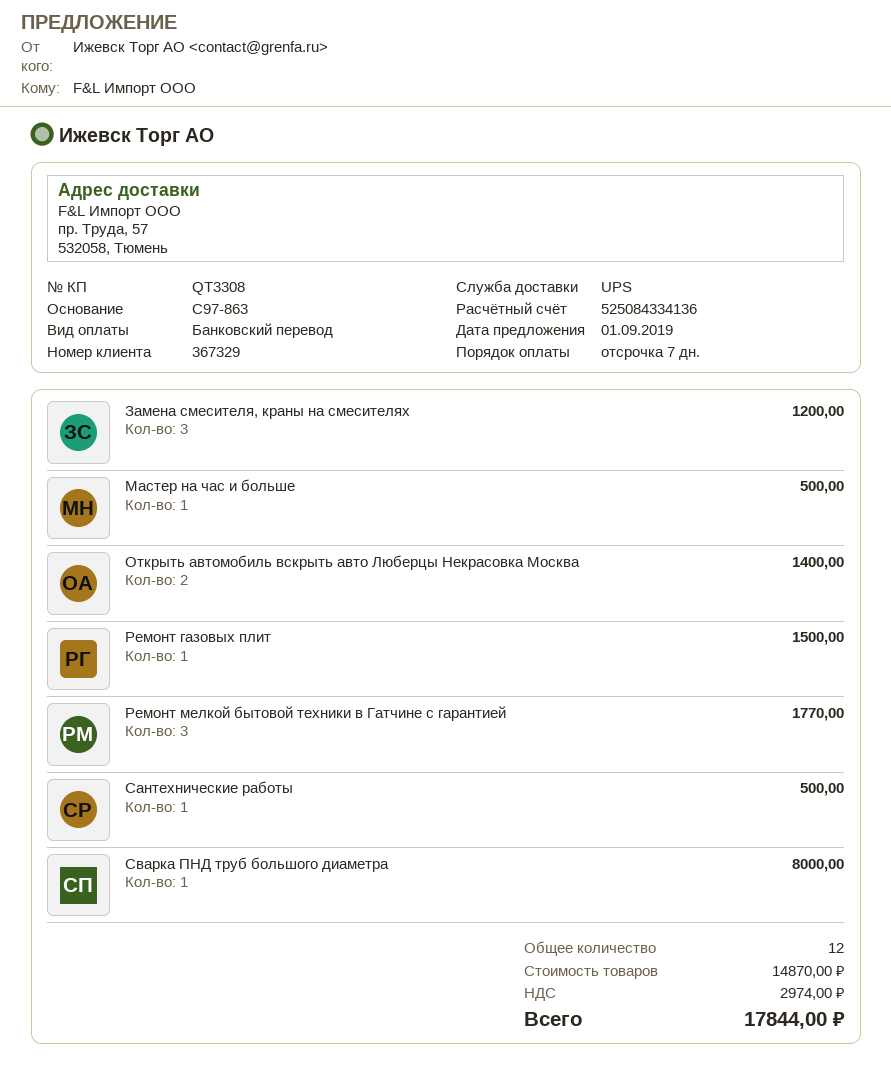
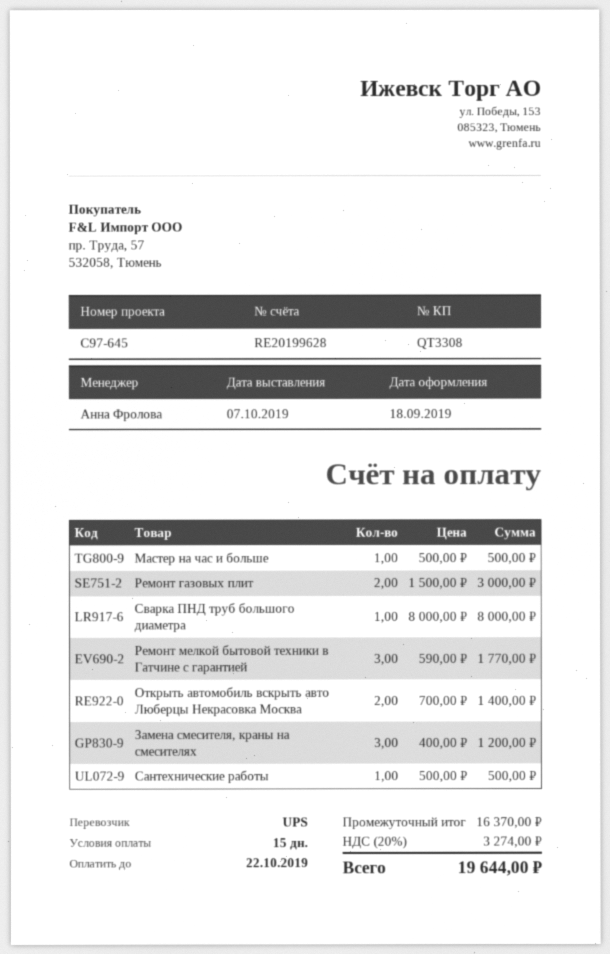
payment terms: 7 days -> 15 days
reference: C97-863 -> C97-645
Ремонт газовых плит: 1 for 1500.00 -> 2 for 3000.00
subtotal: 14870.00 -> 16370.00
tax: 2974.00 -> 3274.00
total: 17844.00 -> 19644.00

